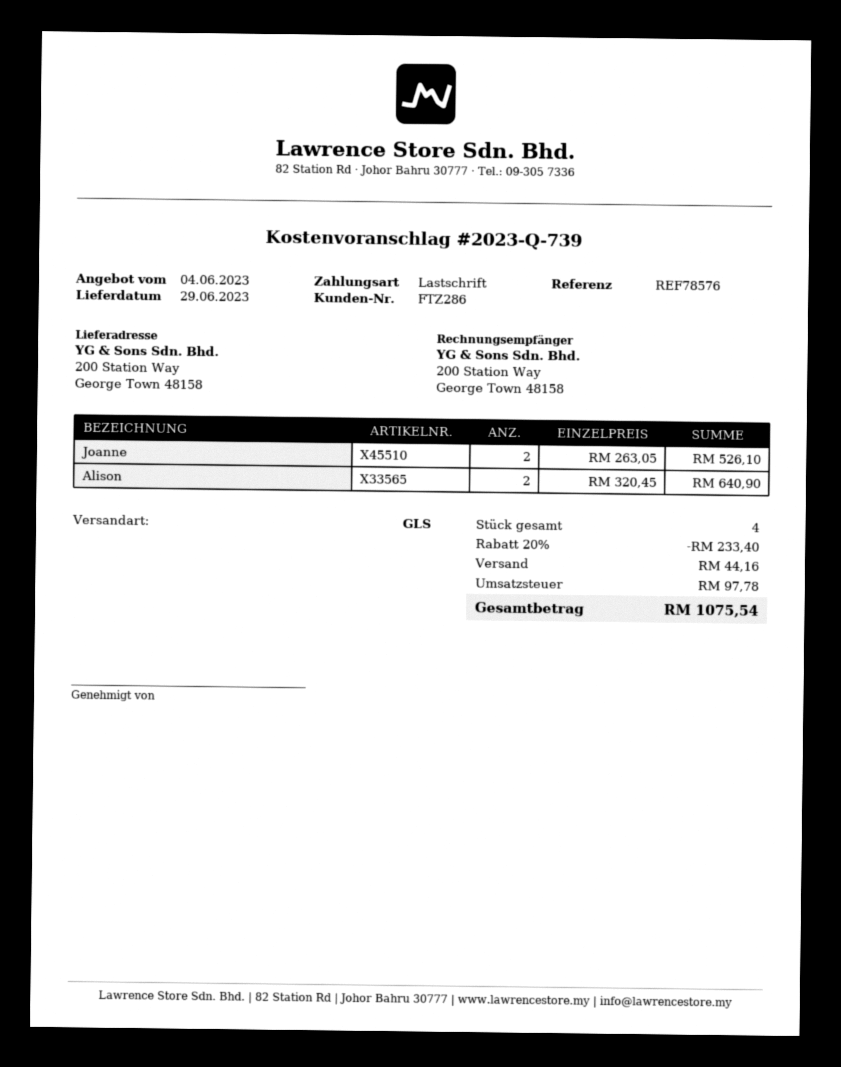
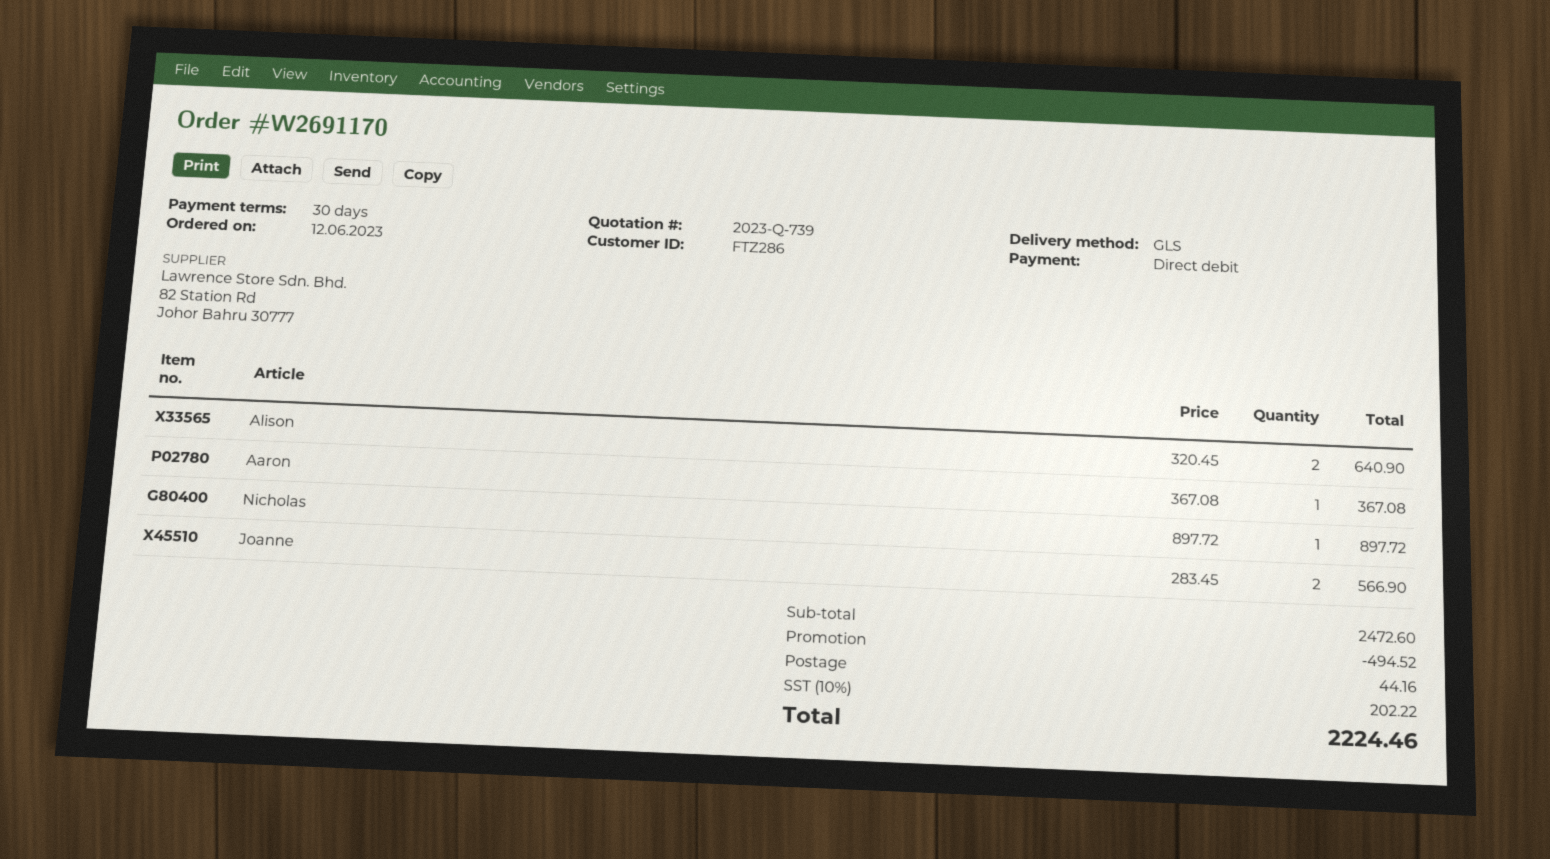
Joanne: 2 x 263.05 = 526.10 -> 2 x 283.45 = 566.90
Aaron: none -> 1 x 367.08 = 367.08
Nicholas: none -> 1 x 897.72 = 897.72
discount: 233.40 -> 494.52
tax: 97.78 -> 202.22
total: 1075.54 -> 2224.46

